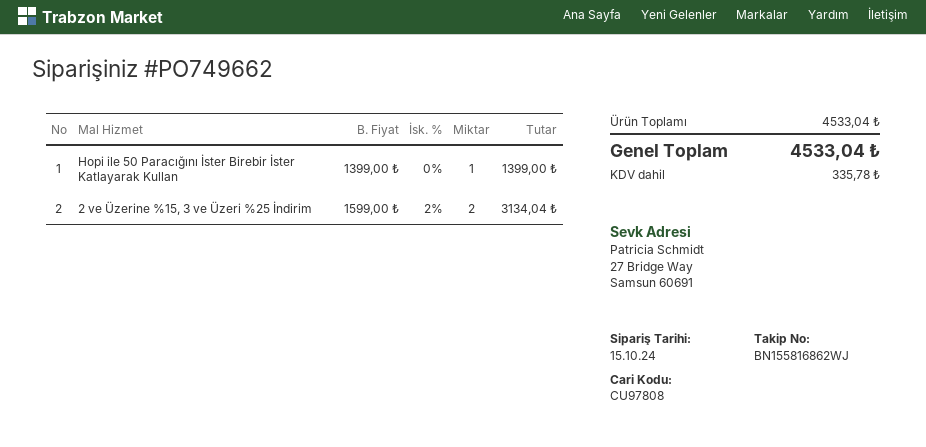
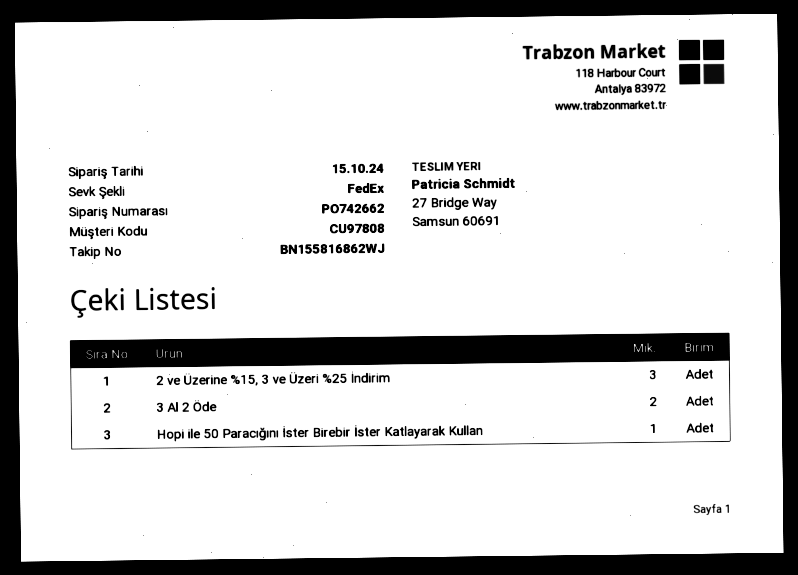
order number: PO749662 -> PO742662
2 ve Üzerine %15, 3 ve Üzeri %25 İndirim: 2 -> 3
3 Al 2 Öde: none -> 2

